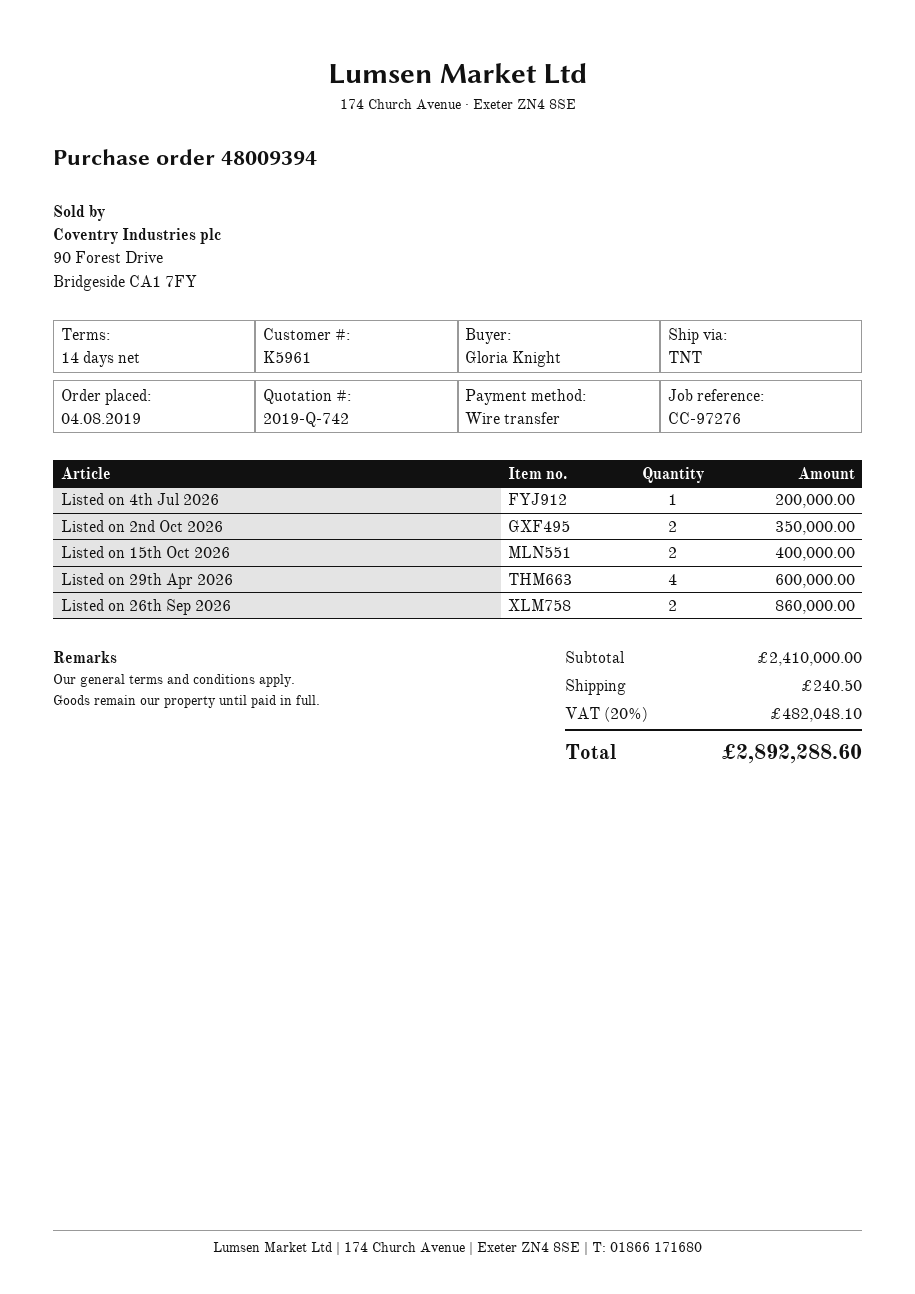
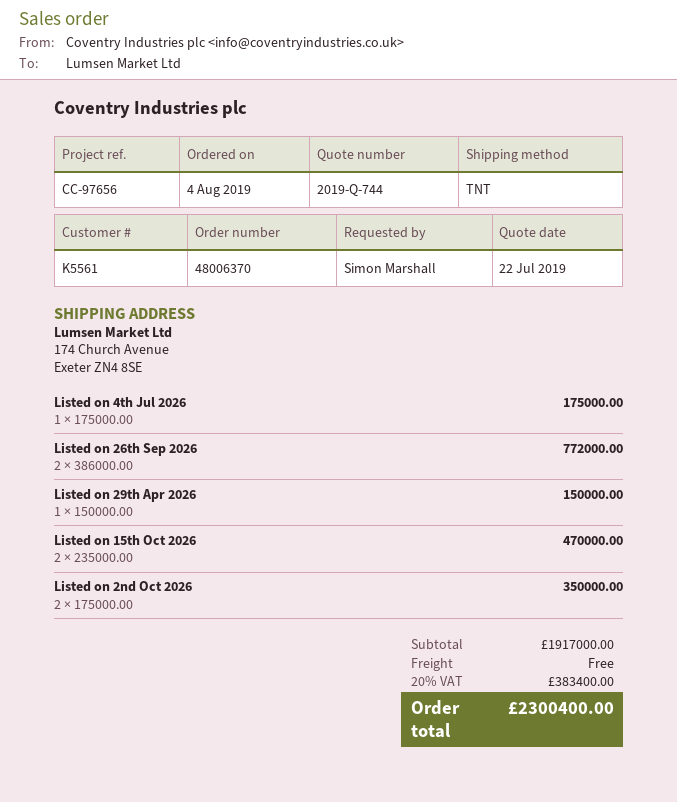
quote number: 2019-Q-742 -> 2019-Q-744
order number: 48009394 -> 48006370
customer number: K5961 -> K5561
reference: CC-97276 -> CC-97656
ordered by: Gloria Knight -> Simon Marshall
Listed on 4th Jul 2026: 1 for 200000.00 -> 1 for 175000.00
Listed on 15th Oct 2026: 2 for 400000.00 -> 2 for 470000.00
Listed on 29th Apr 2026: 4 for 600000.00 -> 1 for 150000.00
Listed on 26th Sep 2026: 2 for 860000.00 -> 2 for 772000.00
subtotal: 2410000.00 -> 1917000.00
shipping: 240.50 -> 0.00
tax: 20% = 482048.10 -> 20% = 383400.00
total: 2892288.60 -> 2300400.00

